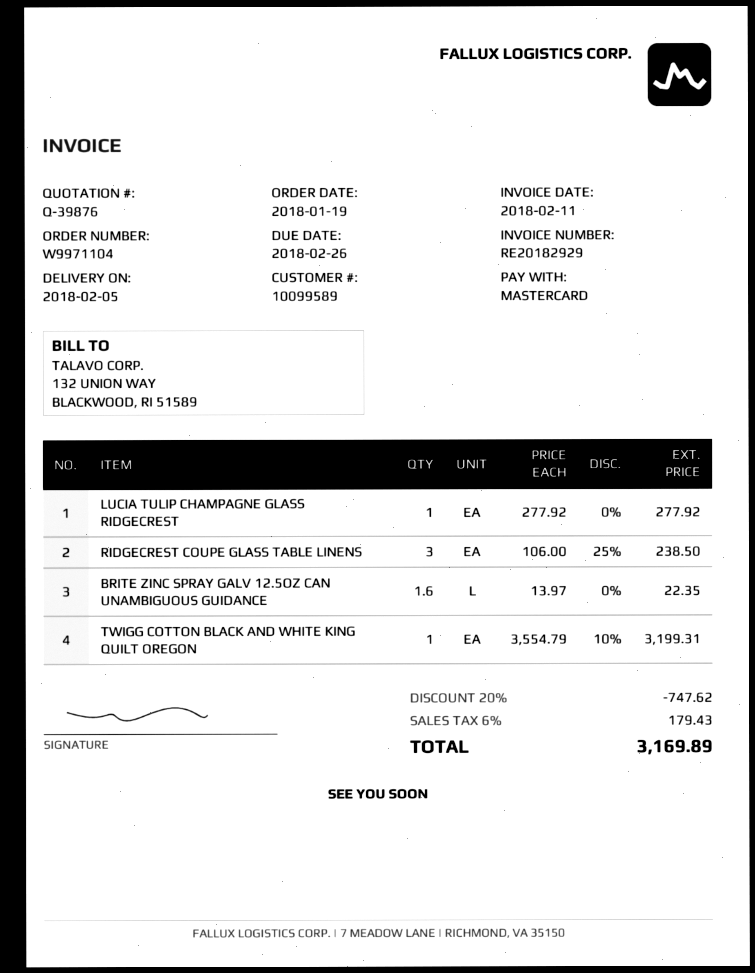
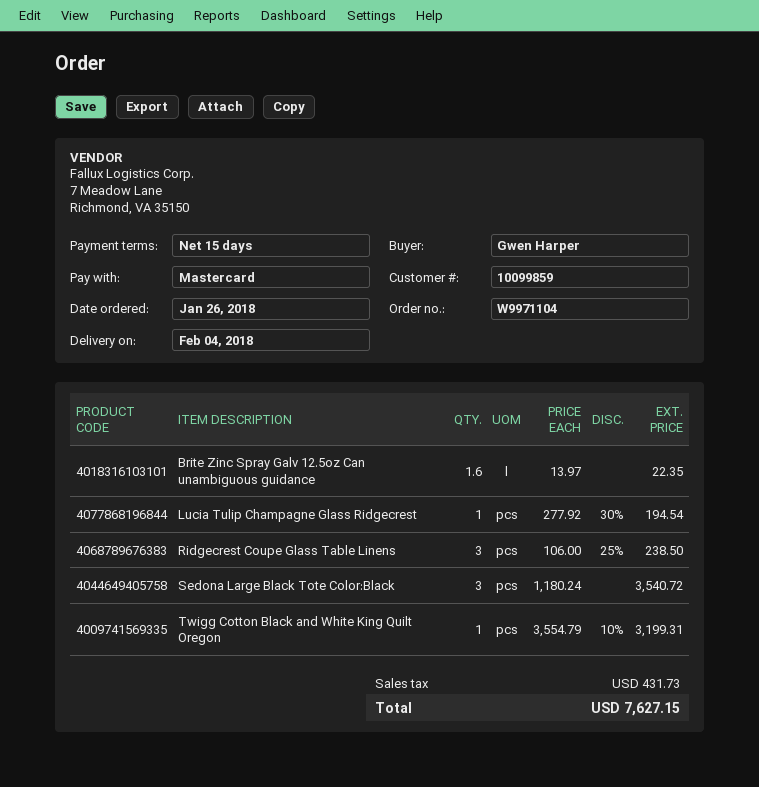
order date: 2018-01-19 -> 2018-01-26
delivery date: 2018-02-05 -> 2018-02-04
customer number: 10099589 -> 10099859
LUCIA TULIP CHAMPAGNE GLASS RIDGECREST: 1 x 277.92 = 277.92 -> 1 x 277.92 - 30% = 194.54
Sedona Large Black Tote Color:Black: none -> 3 x 1180.24 = 3540.72
discount: 20% = 747.62 -> none
tax: 179.43 -> 431.73
total: 3169.89 -> 7627.15

